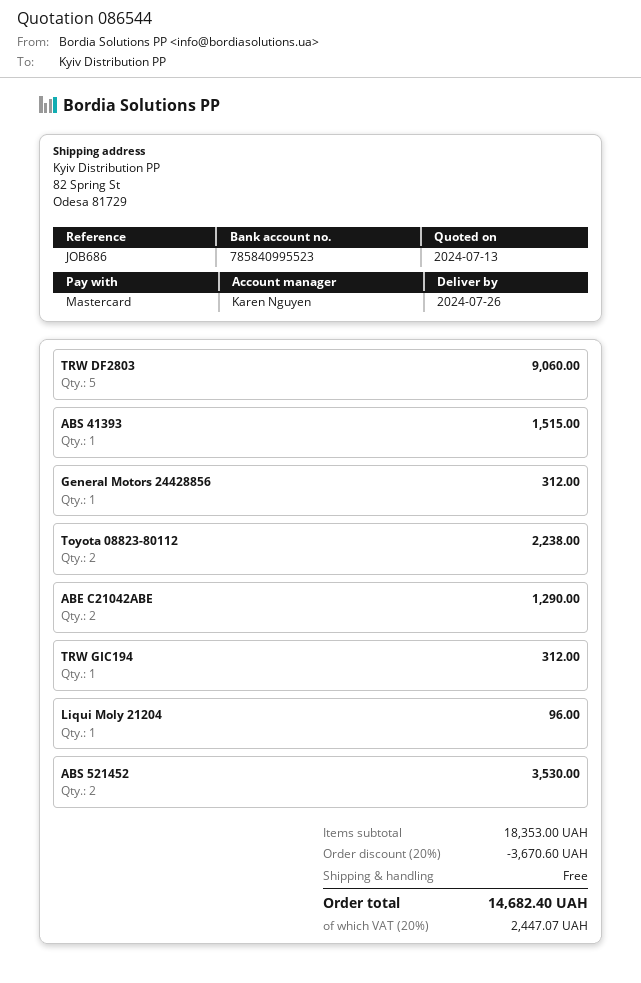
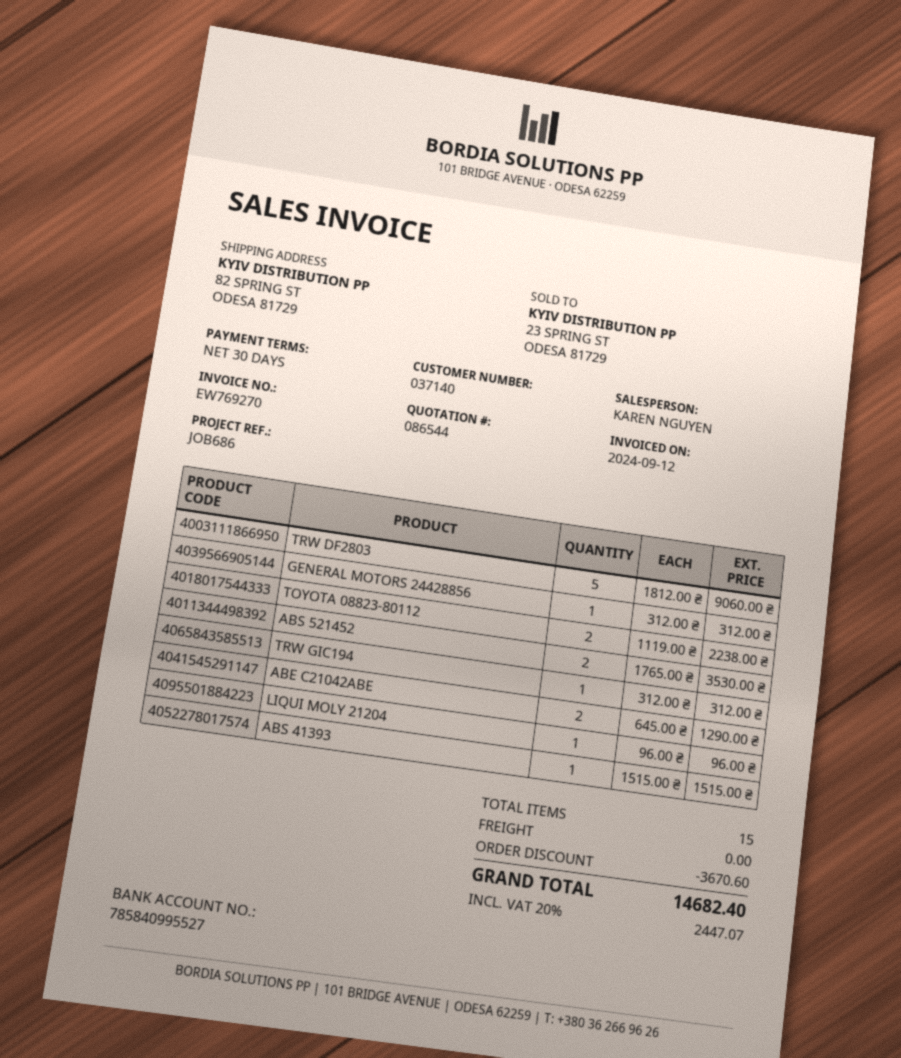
bank account: 785840995523 -> 785840995527

